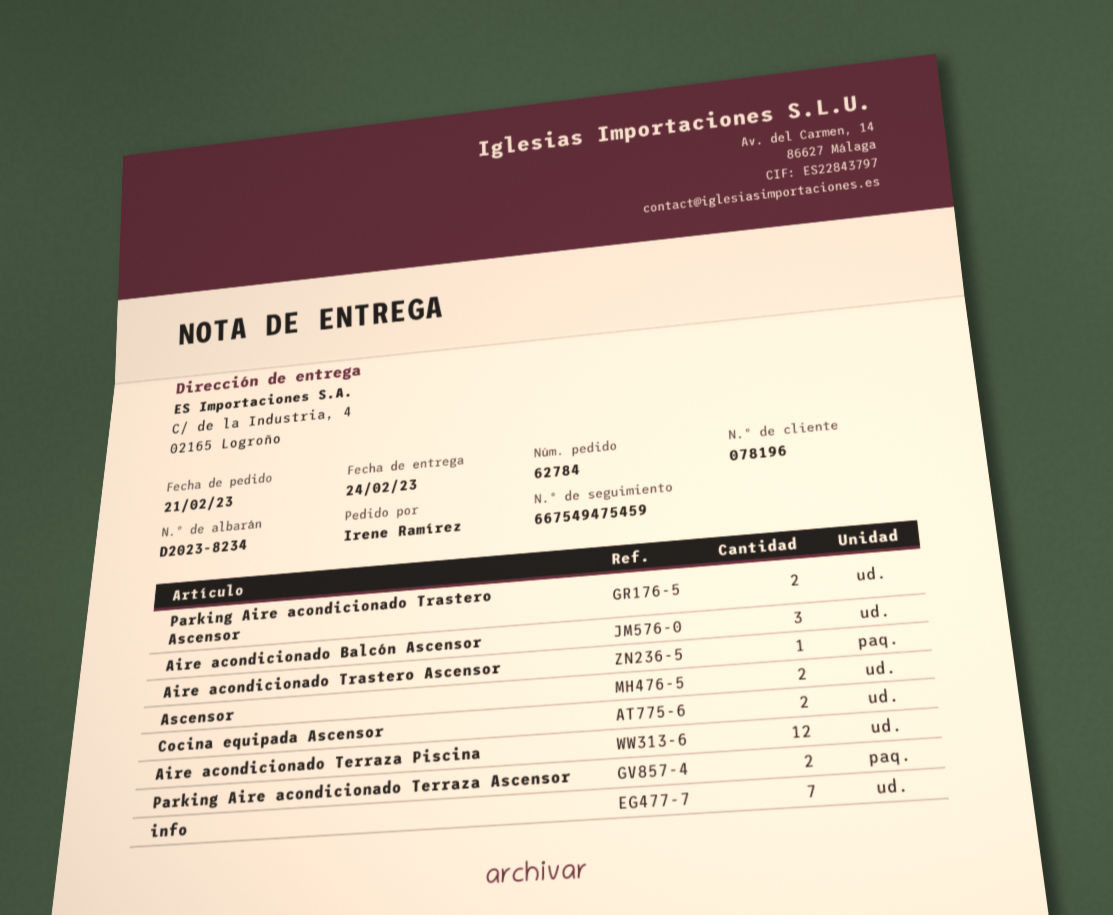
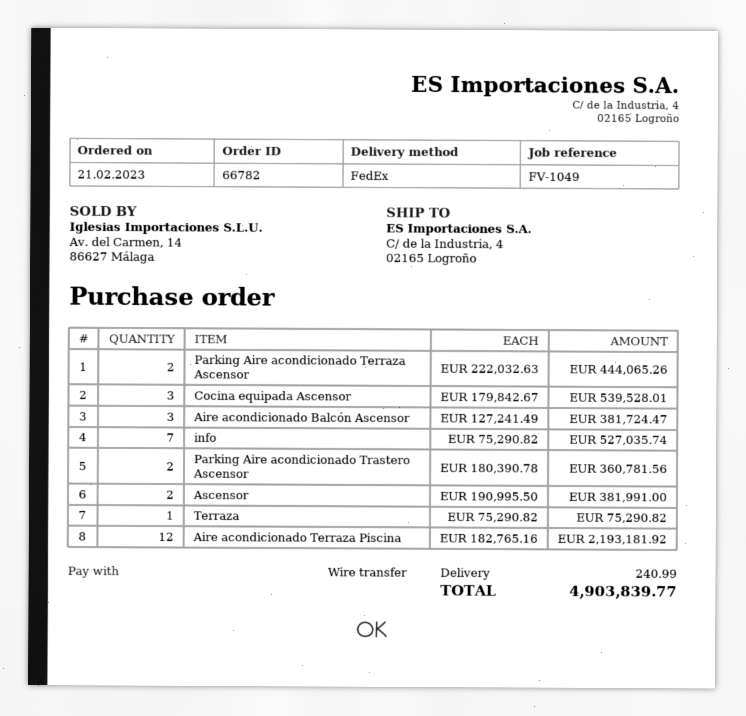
order number: 62784 -> 66782
Aire acondicionado Trastero Ascensor: 1 -> none
Cocina equipada Ascensor: 2 -> 3
Terraza: none -> 1

